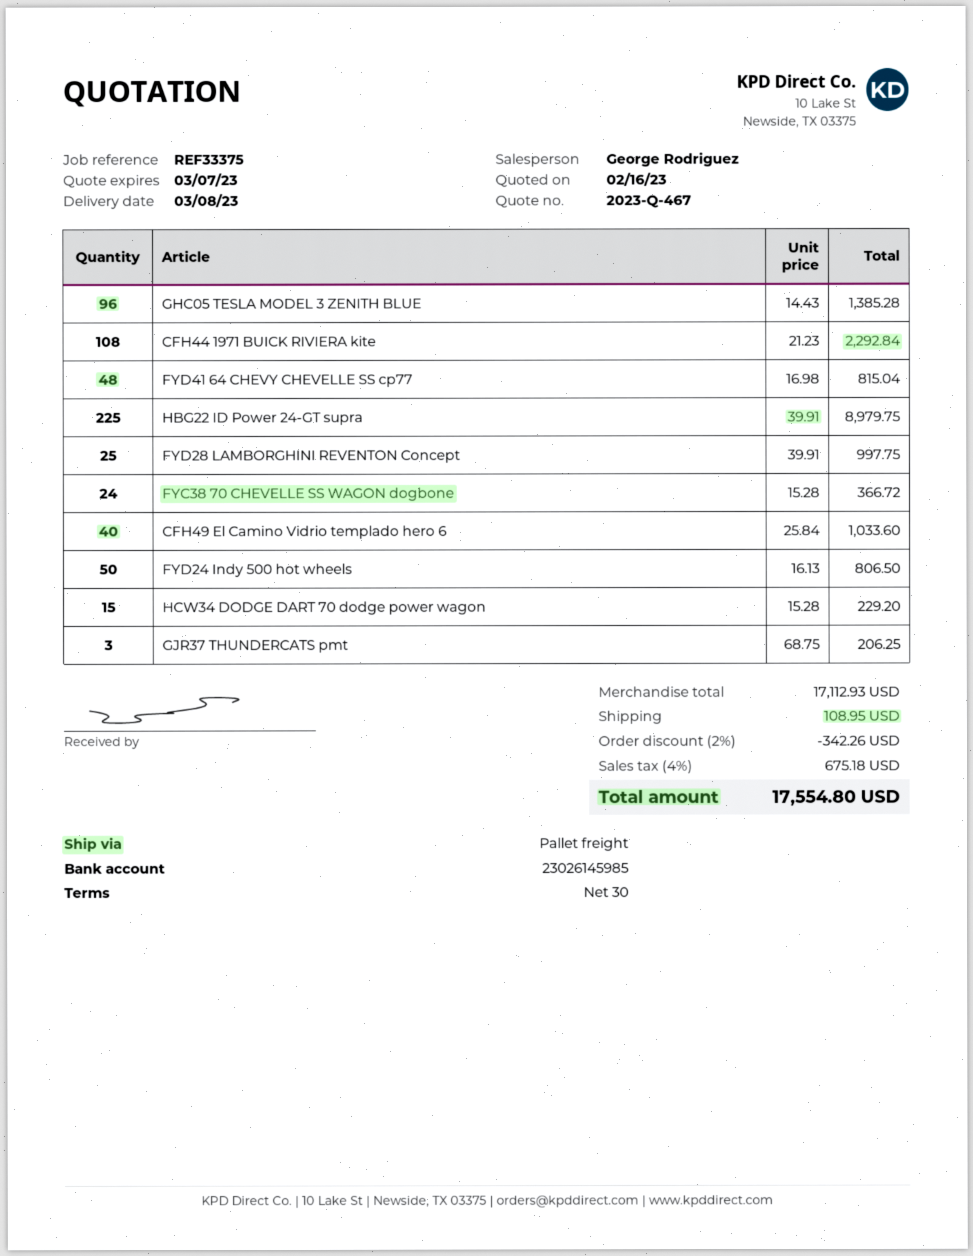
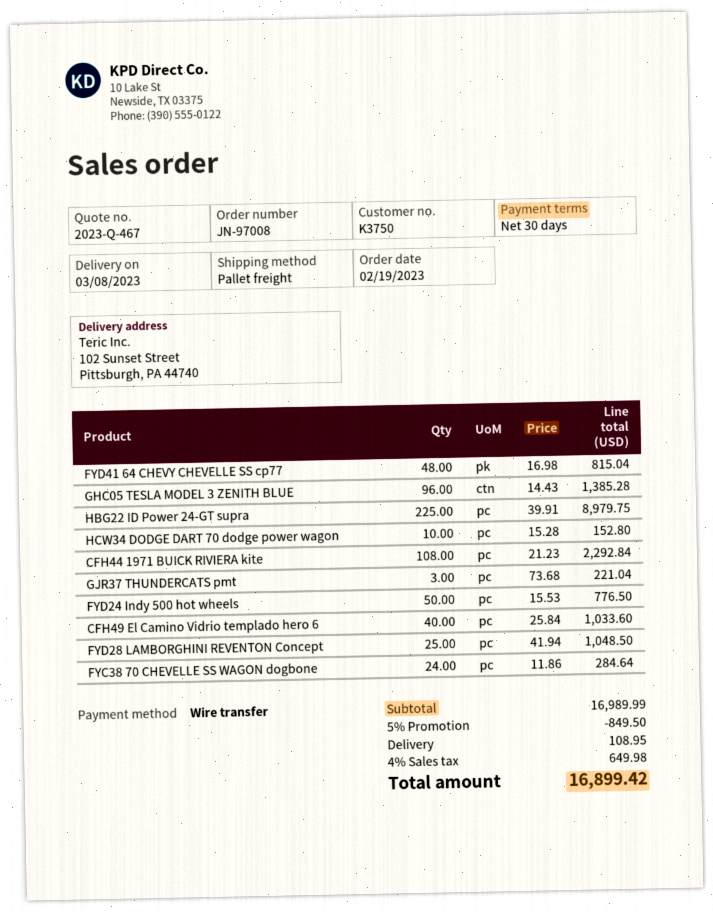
FYD28 LAMBORGHINI REVENTON Concept: 25 x 39.91 = 997.75 -> 25 x 41.94 = 1048.50
FYC38 70 CHEVELLE SS WAGON dogbone: 24 x 15.28 = 366.72 -> 24 x 11.86 = 284.64
FYD24 Indy 500 hot wheels: 50 x 16.13 = 806.50 -> 50 x 15.53 = 776.50
HCW34 DODGE DART 70 dodge power wagon: 15 x 15.28 = 229.20 -> 10 x 15.28 = 152.80
GJR37 THUNDERCATS pmt: 3 x 68.75 = 206.25 -> 3 x 73.68 = 221.04
subtotal: 17112.93 -> 16989.99
discount: 2% = 342.26 -> 5% = 849.50
tax: 4% = 675.18 -> 4% = 649.98
total: 17554.80 -> 16899.42

